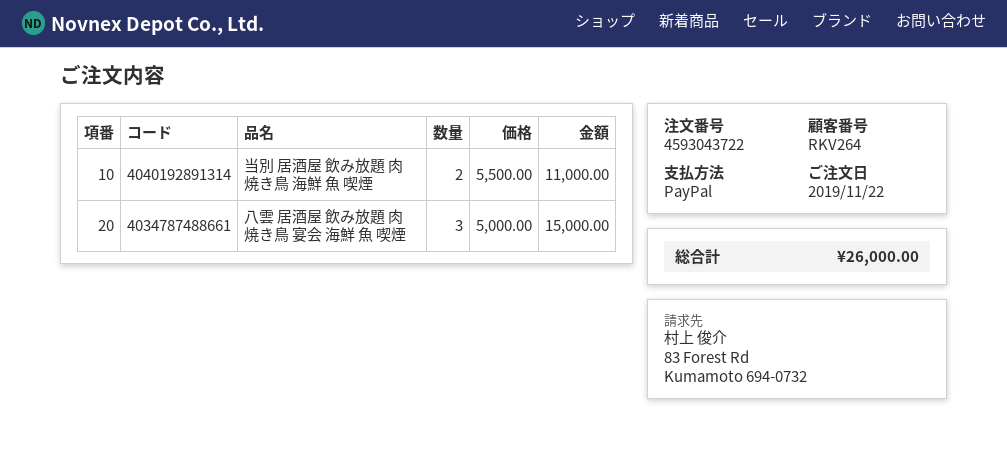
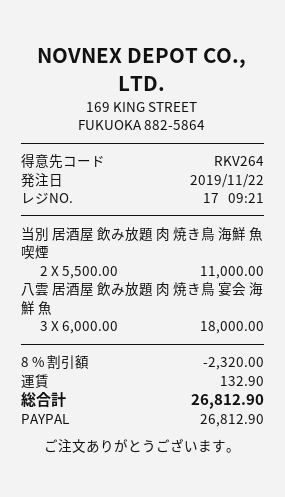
八雲 居酒屋 飲み放題 肉 焼き鳥 宴会 海鮮 魚 喫煙: 3 x 5000.00 = 15000.00 -> 3 x 6000.00 = 18000.00
discount: none -> 8% = 2320.00
shipping: none -> 132.90
total: 26000.00 -> 26812.90

